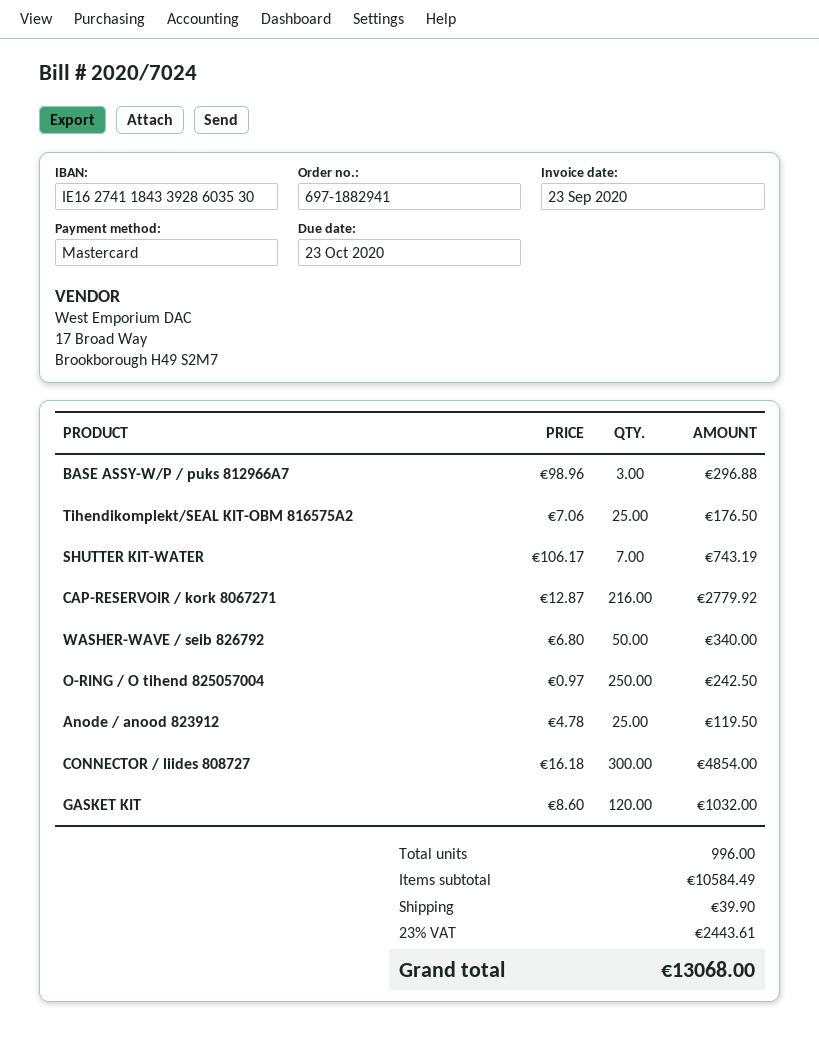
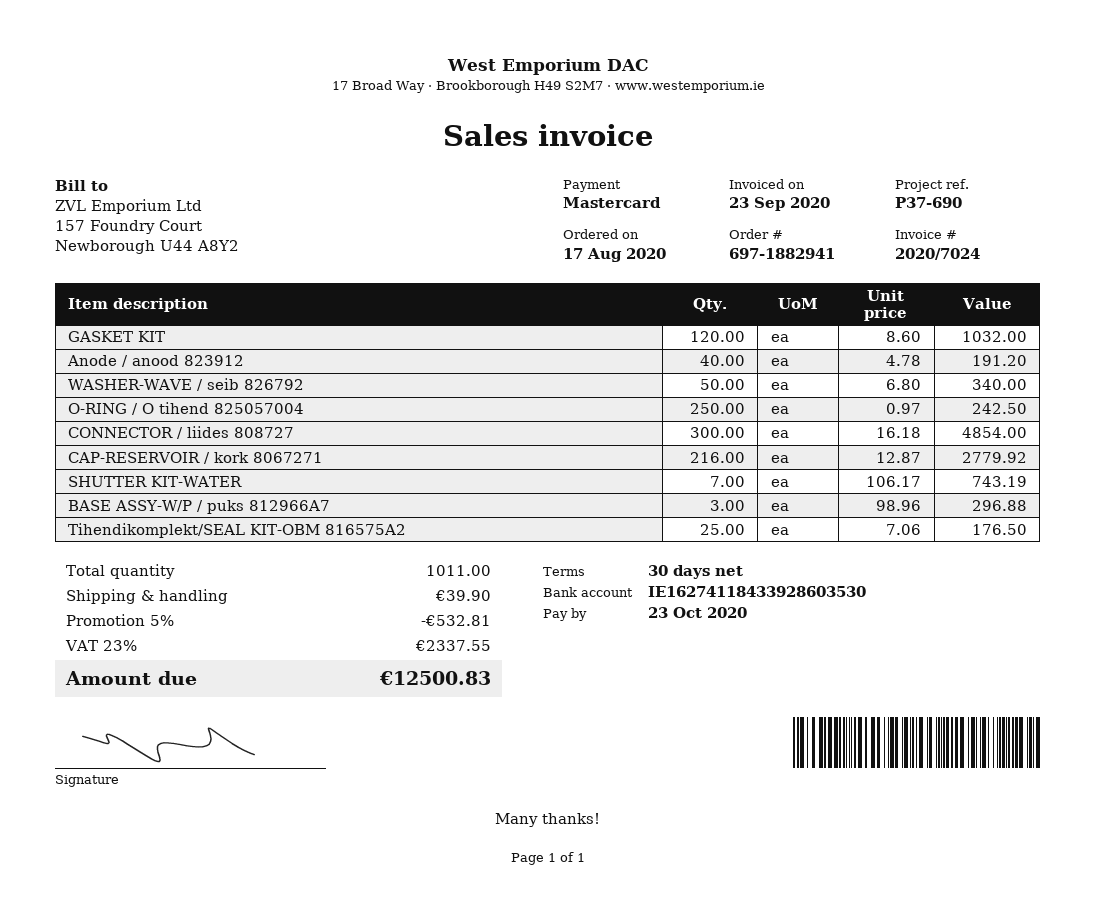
Anode / anood 823912: 25 x 4.78 = 119.50 -> 40 x 4.78 = 191.20
total quantity: 996 -> 1011
discount: none -> 5% = 532.81
tax: 23% = 2443.61 -> 23% = 2337.55
total: 13068.00 -> 12500.83

